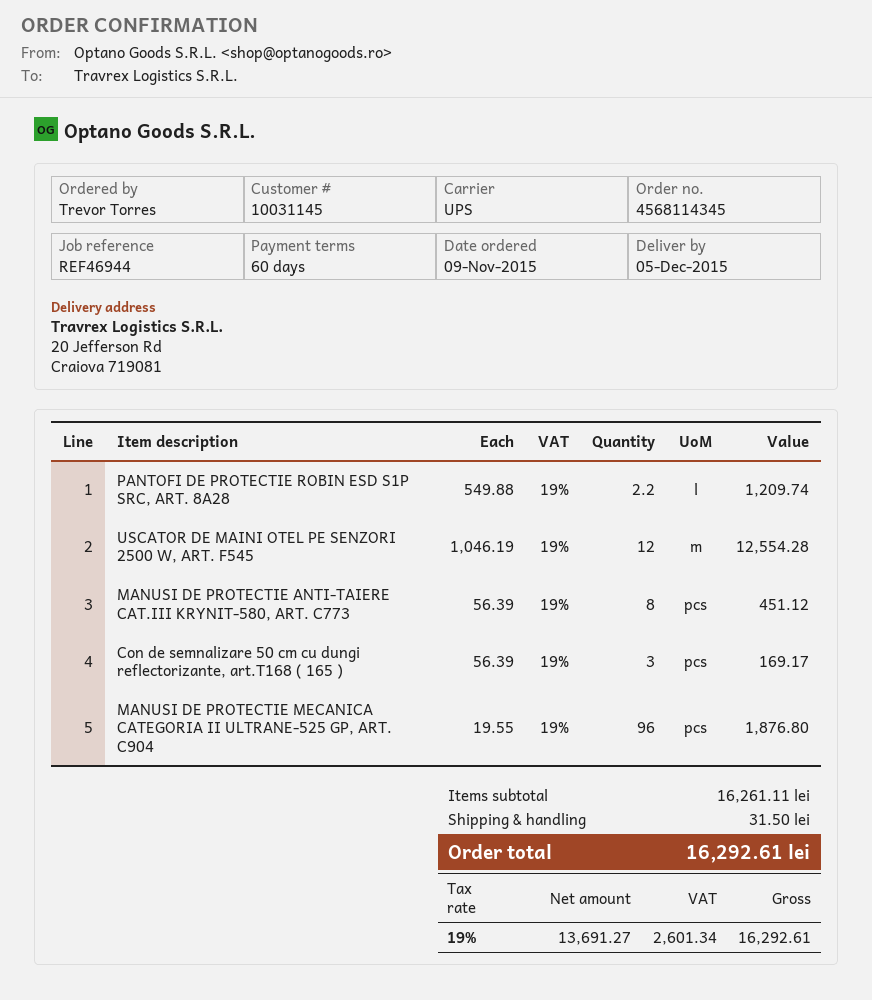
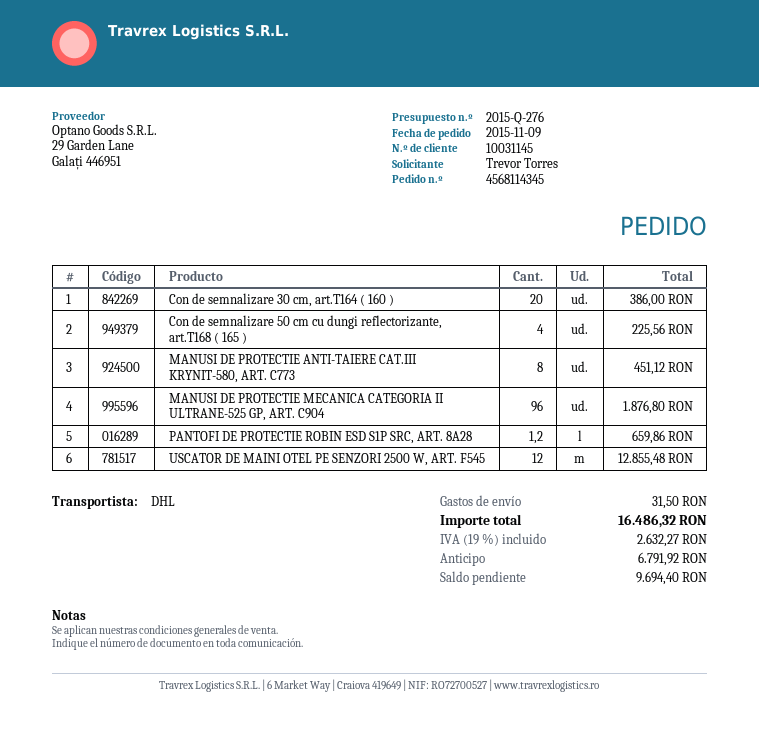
shipping method: UPS -> DHL
PANTOFI DE PROTECTIE ROBIN ESD S1P SRC, ART. 8A28: 2.2 for 1209.74 -> 1.2 for 659.86
USCATOR DE MAINI OTEL PE SENZORI 2500 W, ART. F545: 12 for 12554.28 -> 12 for 12855.48
Con de semnalizare 50 cm cu dungi reflectorizante, art.T168 ( 165 ): 3 for 169.17 -> 4 for 225.56
Con de semnalizare 30 cm, art.T164 ( 160 ): none -> 20 for 386.00
tax: 19% = 2601.34 -> 19% = 2632.27
total: 16292.61 -> 16486.32

